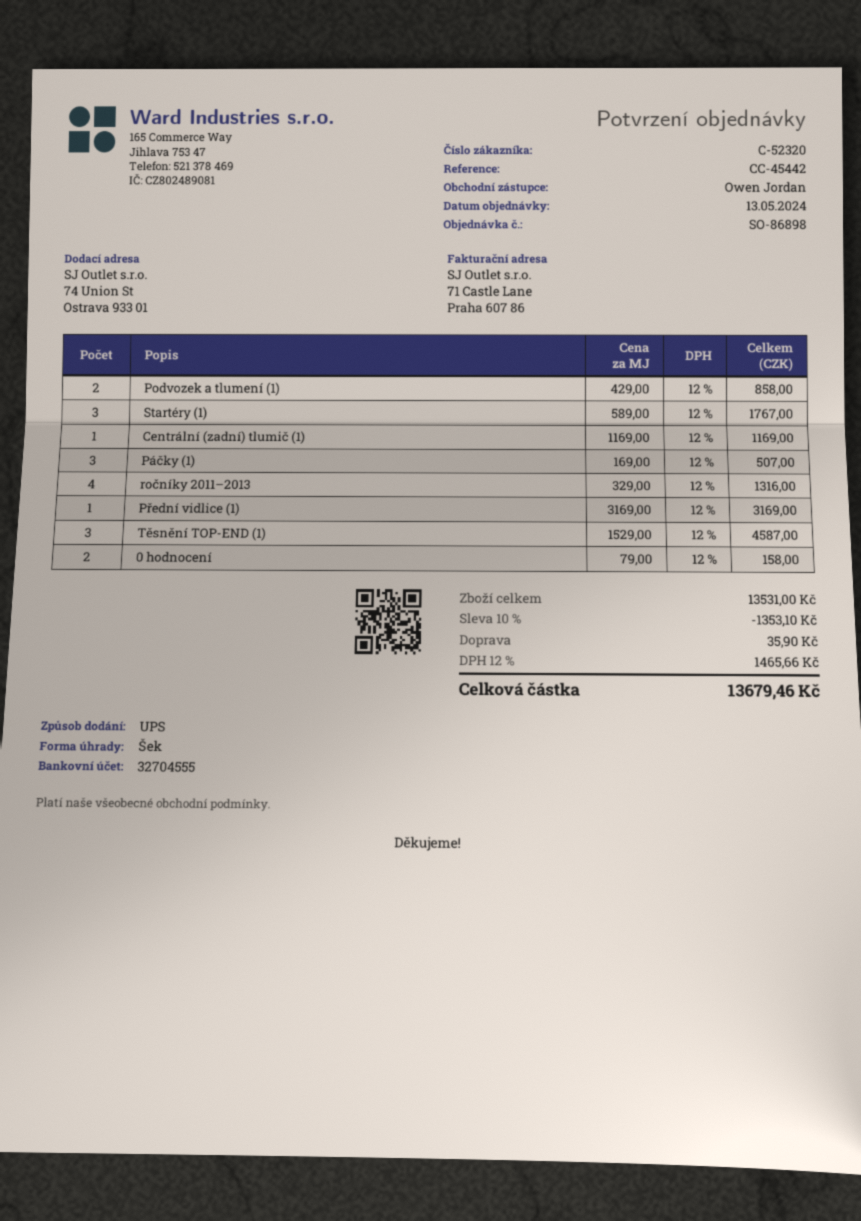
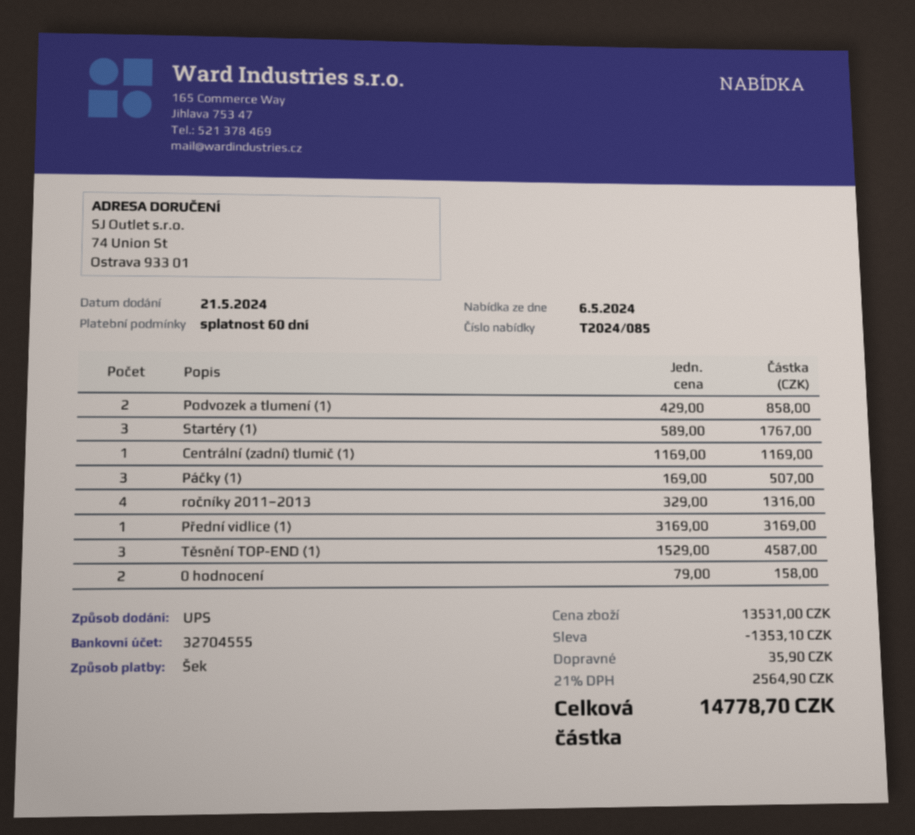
tax: 12% = 1465.66 -> 21% = 2564.90
total: 13679.46 -> 14778.70

